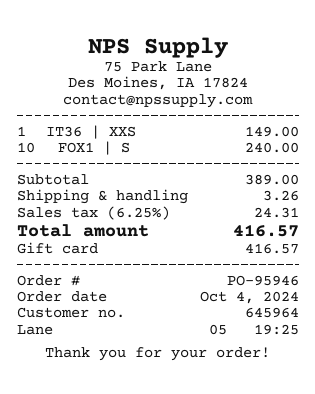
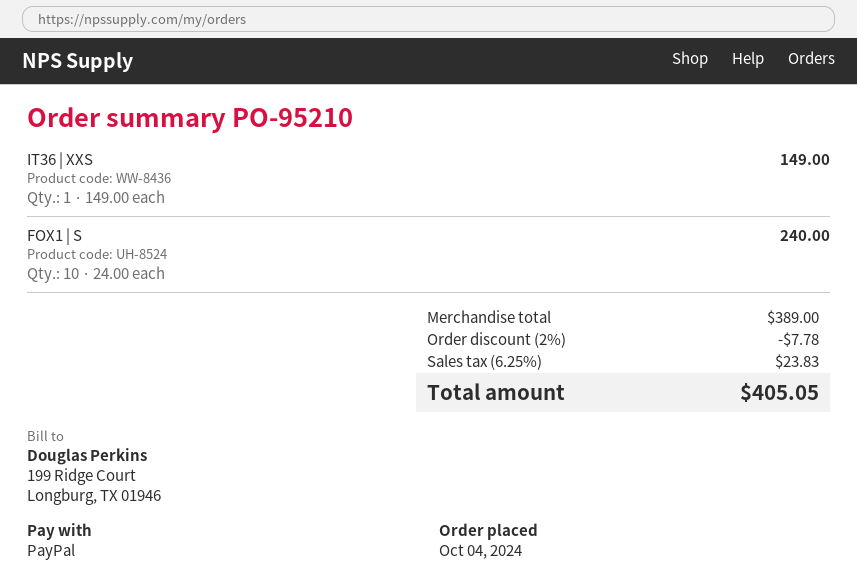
order number: PO-95946 -> PO-95210
payment method: gift card -> PayPal
discount: none -> 2% = 7.78
shipping: 3.26 -> none
tax: 6.25% = 24.31 -> 6.25% = 23.83
total: 416.57 -> 405.05

